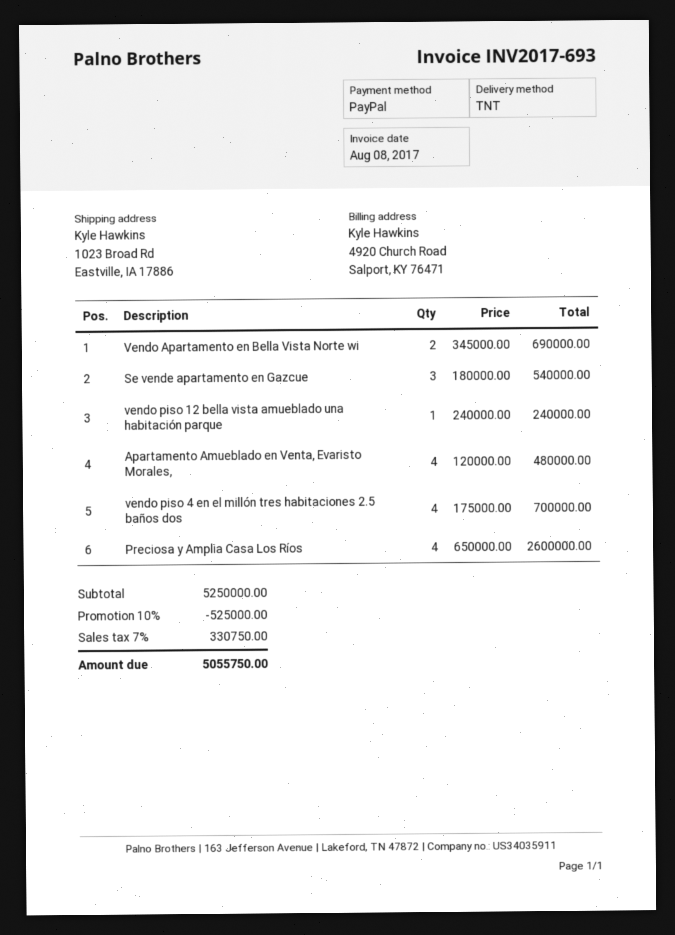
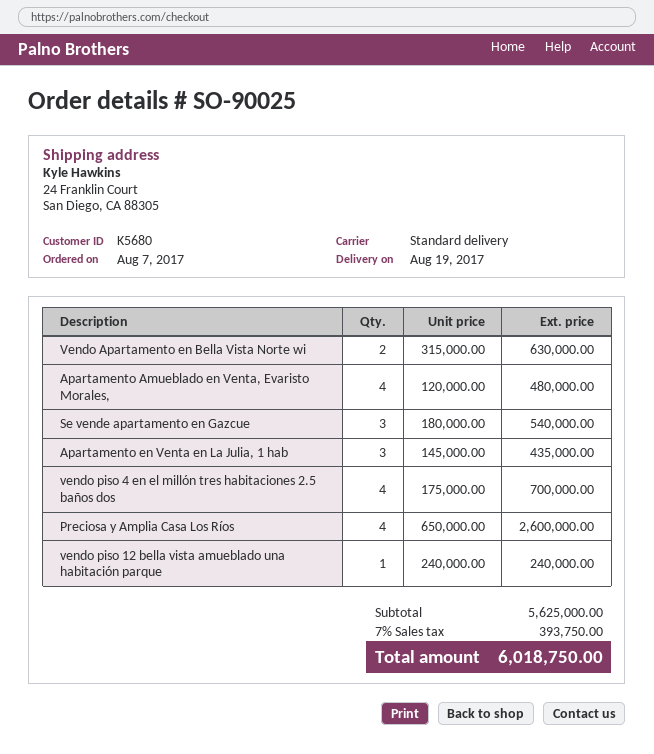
shipping method: TNT -> standard
ship to: 1023 Broad Rd, Eastville, IA 17886 -> 24 Franklin Court, San Diego, CA 88305
Vendo Apartamento en Bella Vista Norte wi: 2 x 345000.00 = 690000.00 -> 2 x 315000.00 = 630000.00
Apartamento en Venta en La Julia, 1 hab: none -> 3 x 145000.00 = 435000.00
subtotal: 5250000.00 -> 5625000.00
discount: 10% = 525000.00 -> none
tax: 7% = 330750.00 -> 7% = 393750.00
total: 5055750.00 -> 6018750.00

